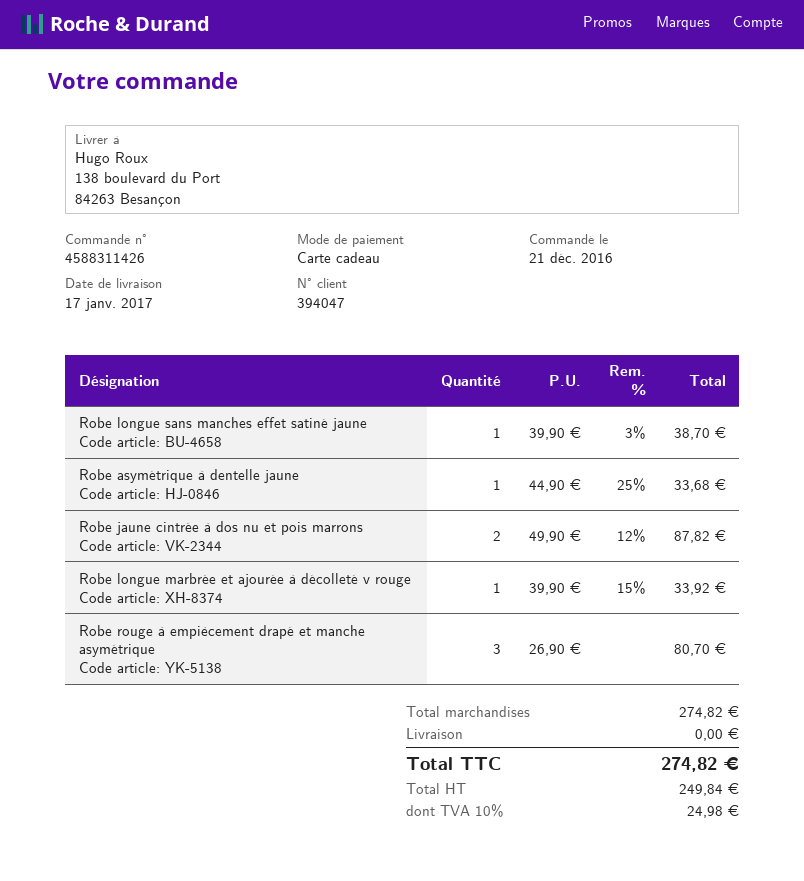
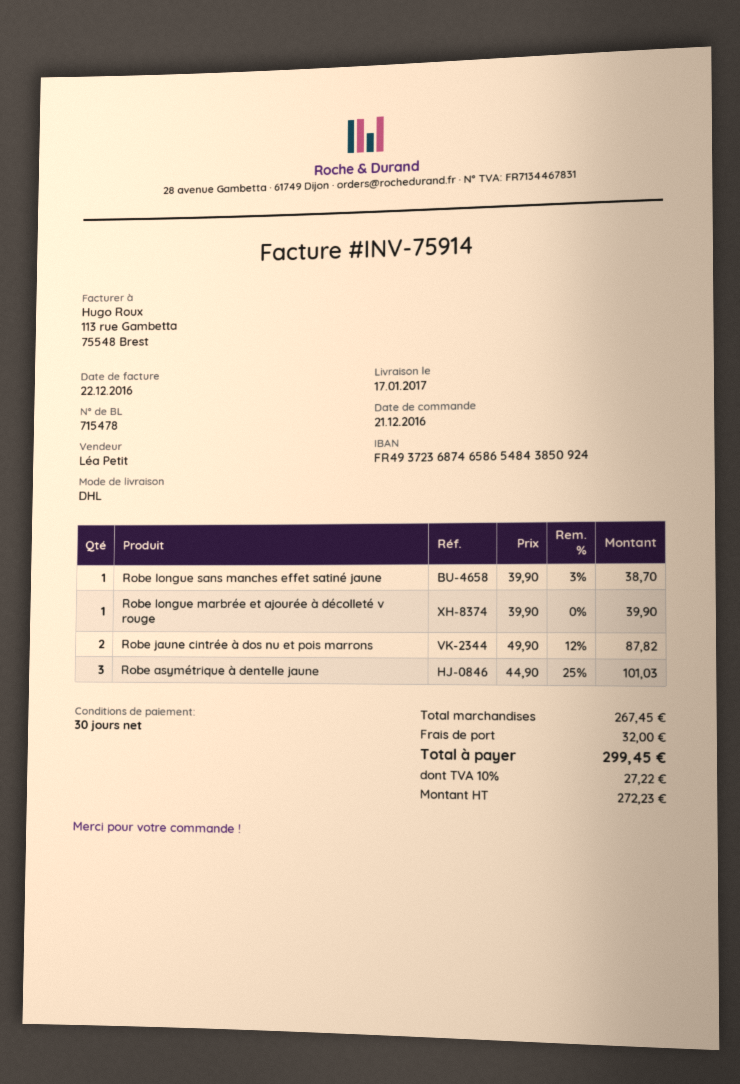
Robe asymétrique à dentelle jaune: 1 x 44.90 - 25% = 33.68 -> 3 x 44.90 - 25% = 101.03
Robe longue marbrée et ajourée à décolleté v rouge: 1 x 39.90 - 15% = 33.92 -> 1 x 39.90 = 39.90
Robe rouge à empiècement drapé et manche asymétrique: 3 x 26.90 = 80.70 -> none
subtotal: 274.82 -> 267.45
shipping: 0.00 -> 32.00
net: 249.84 -> 272.23
tax: 10% = 24.98 -> 10% = 27.22
total: 274.82 -> 299.45

